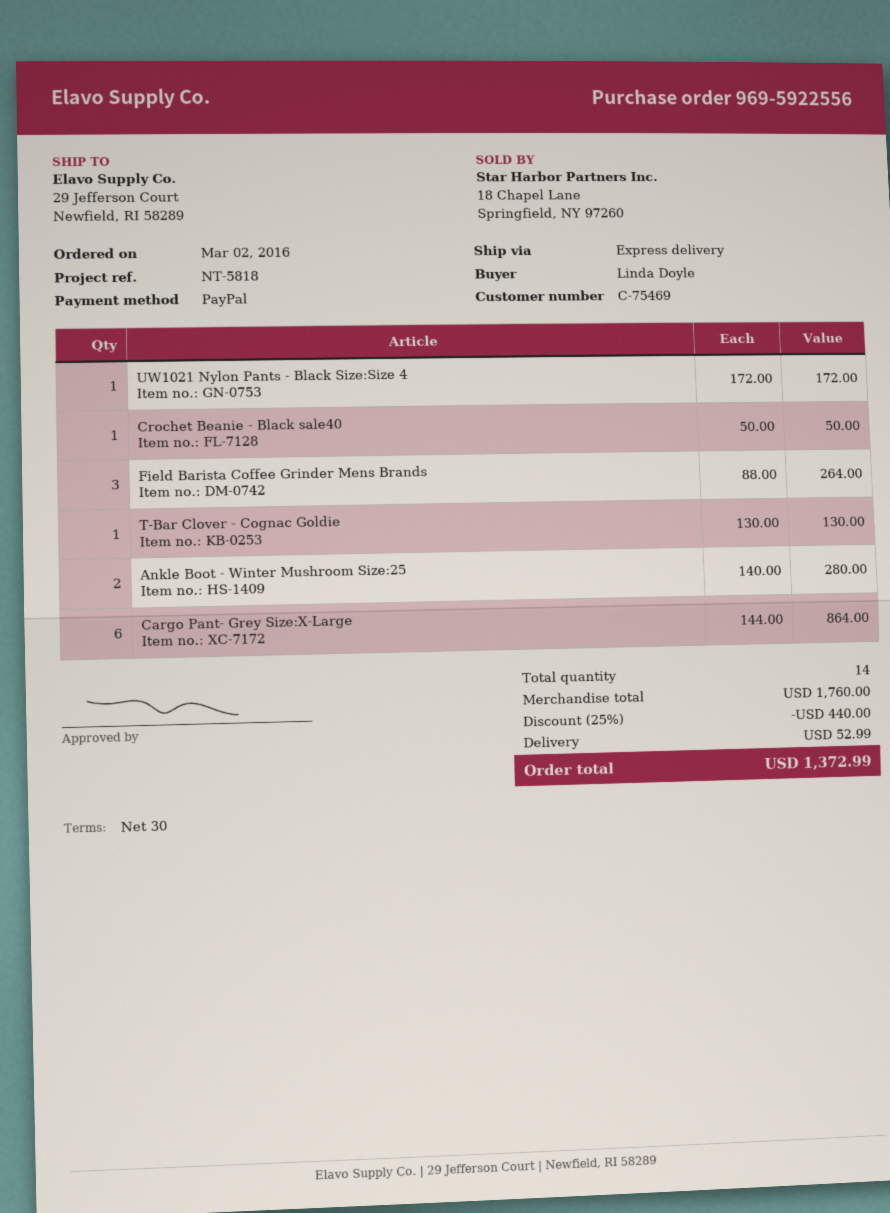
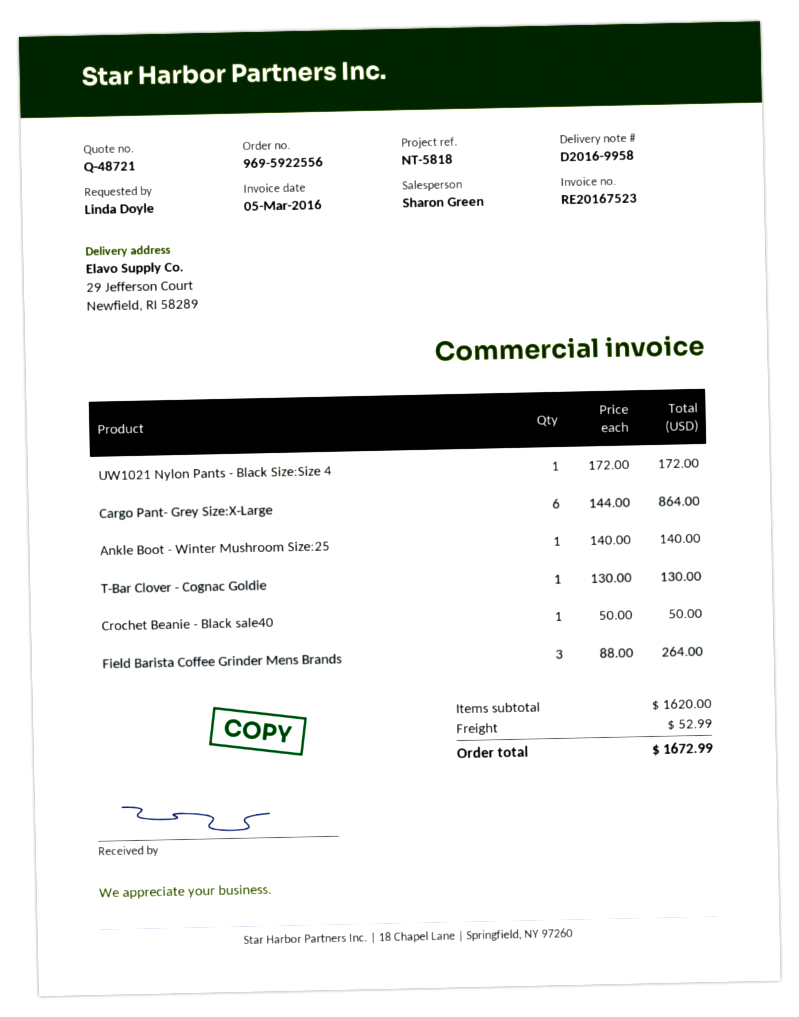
Ankle Boot - Winter Mushroom Size:25: 2 x 140.00 = 280.00 -> 1 x 140.00 = 140.00
subtotal: 1760.00 -> 1620.00
discount: 25% = 440.00 -> none
total: 1372.99 -> 1672.99

